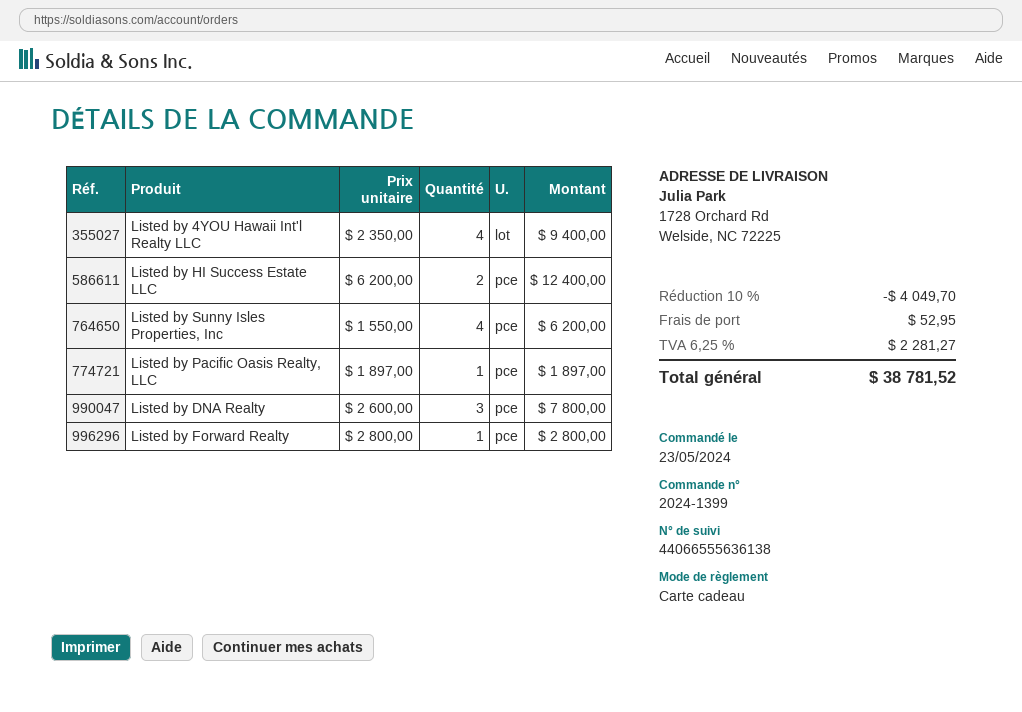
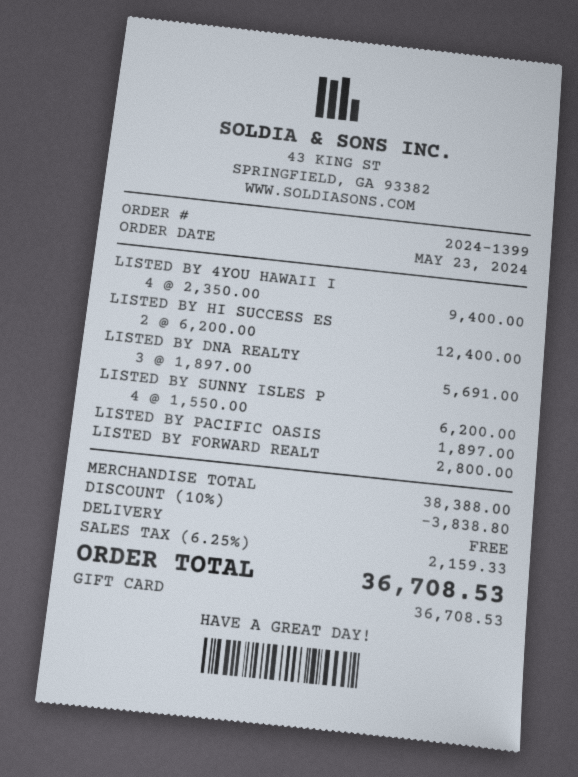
Listed by DNA Realty: 3 x 2600.00 = 7800.00 -> 3 x 1897.00 = 5691.00
discount: 10% = 4049.70 -> 10% = 3838.80
shipping: 52.95 -> 0.00
tax: 6.25% = 2281.27 -> 6.25% = 2159.33
total: 38781.52 -> 36708.53

